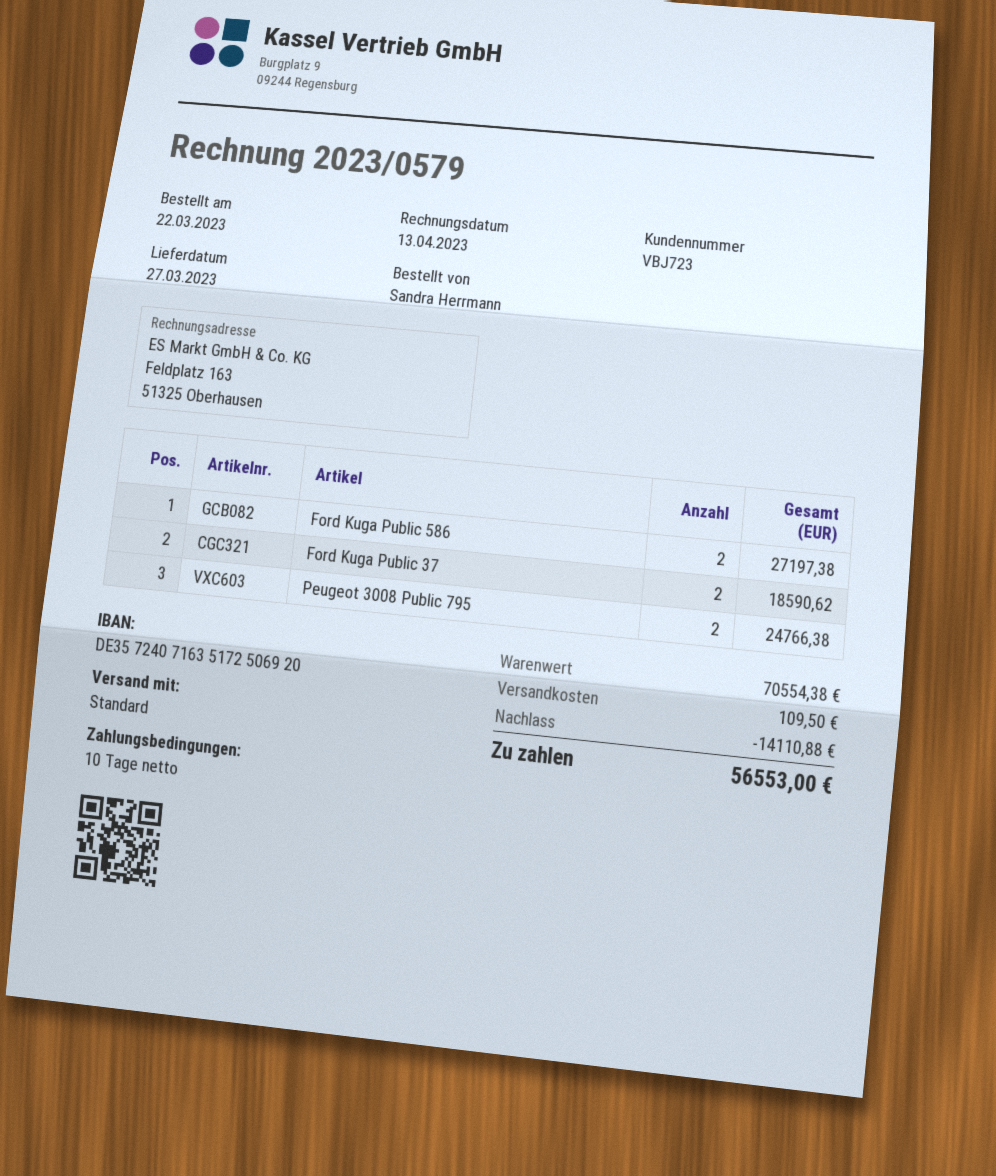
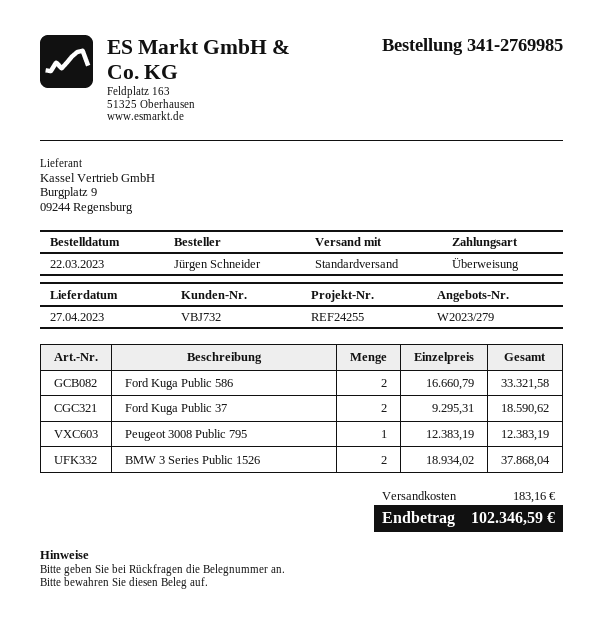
delivery date: 2023-03-27 -> 2023-04-27
customer number: VBJ723 -> VBJ732
ordered by: Sandra Herrmann -> Jürgen Schneider
Ford Kuga Public 586: 2 for 27197.38 -> 2 for 33321.58
Peugeot 3008 Public 795: 2 for 24766.38 -> 1 for 12383.19
BMW 3 Series Public 1526: none -> 2 for 37868.04
discount: 14110.88 -> none
shipping: 109.50 -> 183.16
total: 56553.00 -> 102346.59

